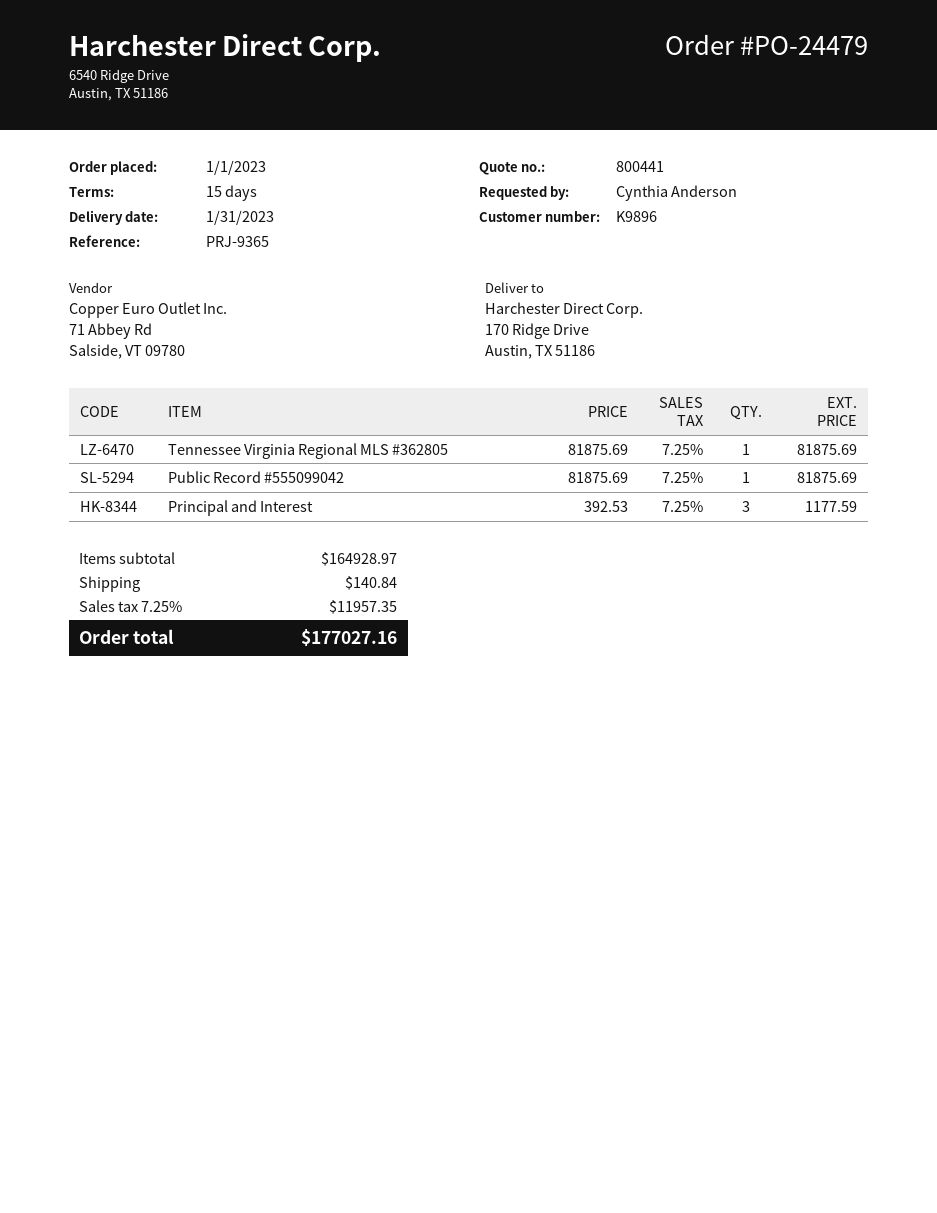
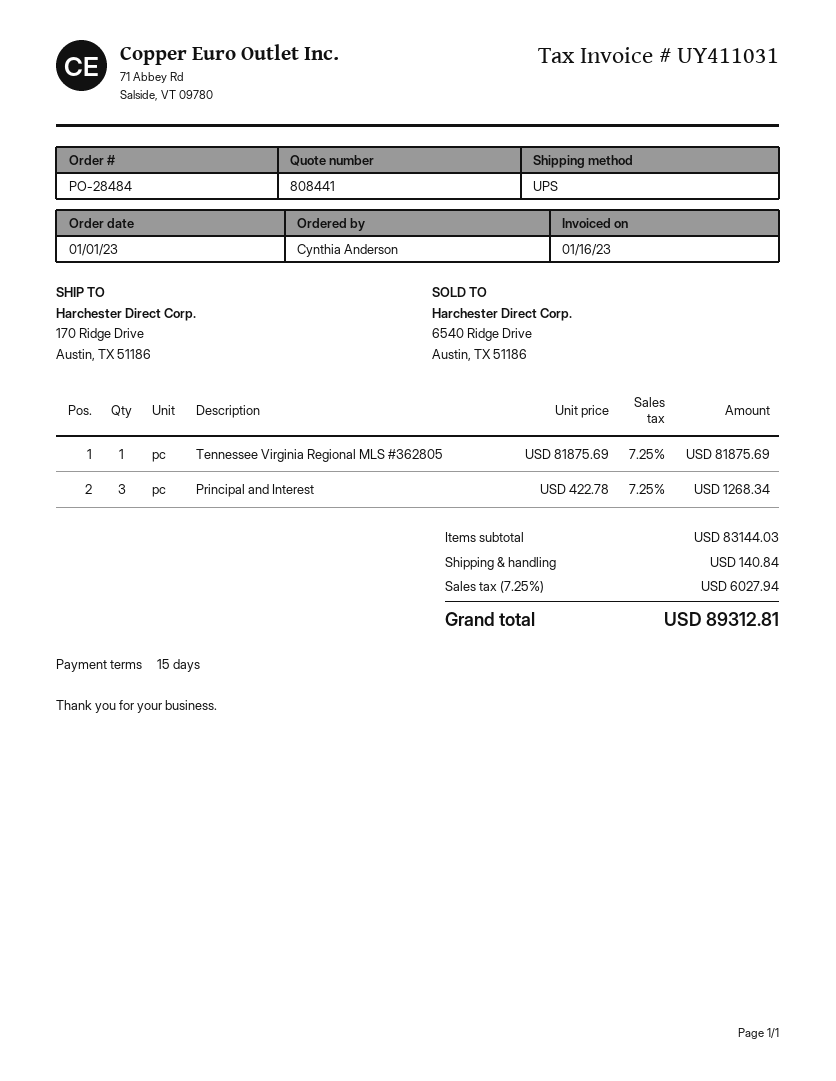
quote number: 800441 -> 808441
order number: PO-24479 -> PO-28484
Public Record #555099042: 1 x 81875.69 = 81875.69 -> none
Principal and Interest: 3 x 392.53 = 1177.59 -> 3 x 422.78 = 1268.34
subtotal: 164928.97 -> 83144.03
tax: 7.25% = 11957.35 -> 7.25% = 6027.94
total: 177027.16 -> 89312.81

